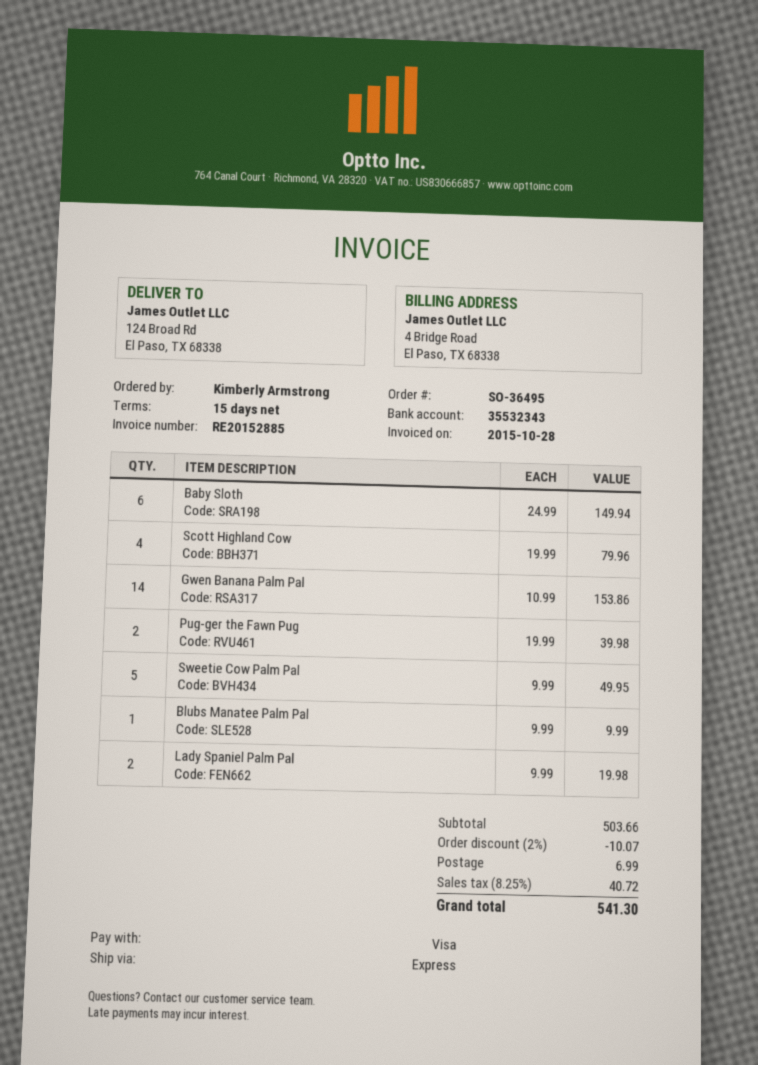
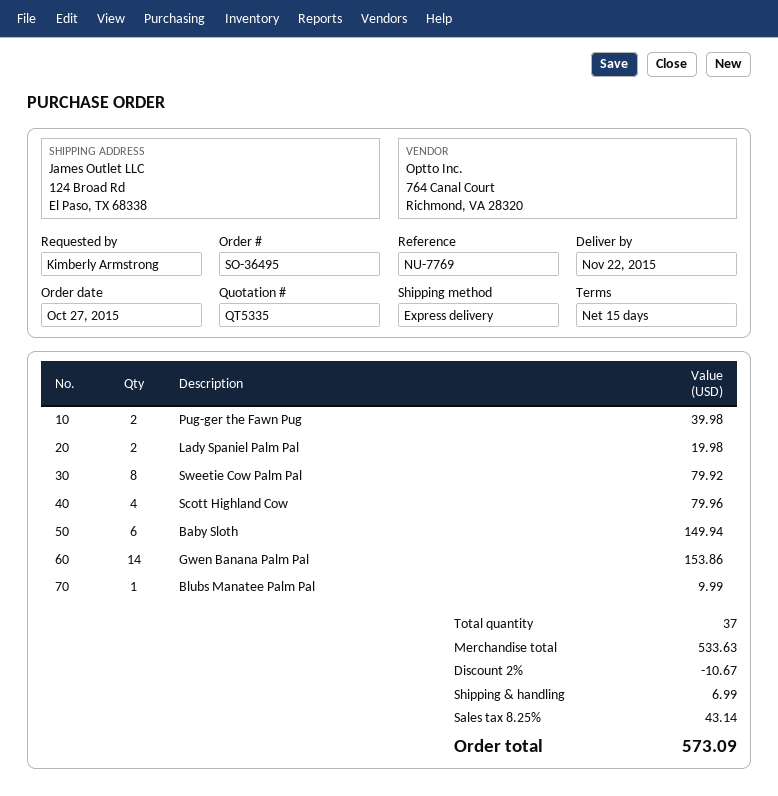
Sweetie Cow Palm Pal: 5 for 49.95 -> 8 for 79.92
subtotal: 503.66 -> 533.63
discount: 2% = 10.07 -> 2% = 10.67
tax: 8.25% = 40.72 -> 8.25% = 43.14
total: 541.30 -> 573.09

